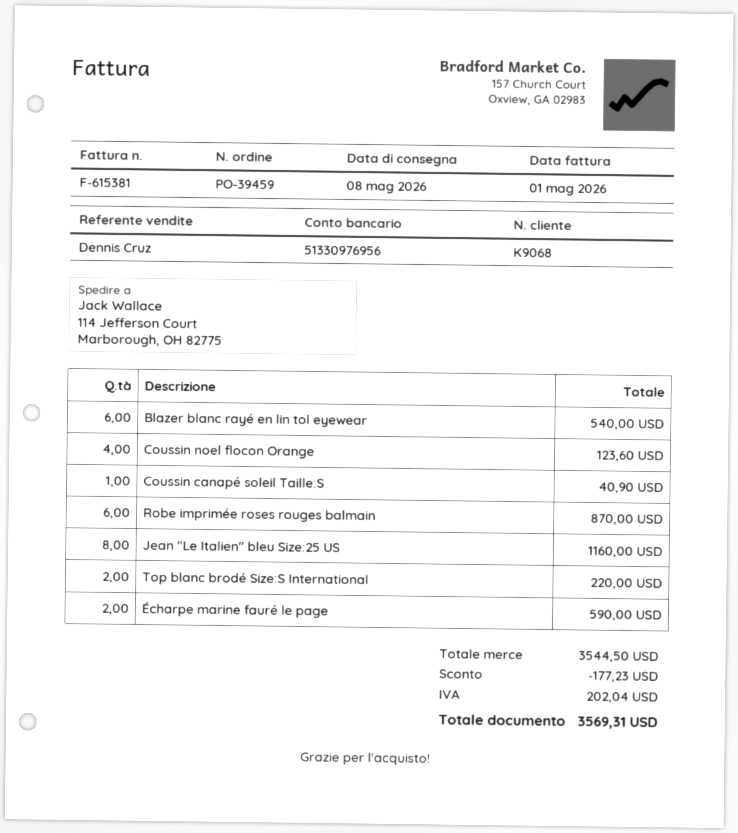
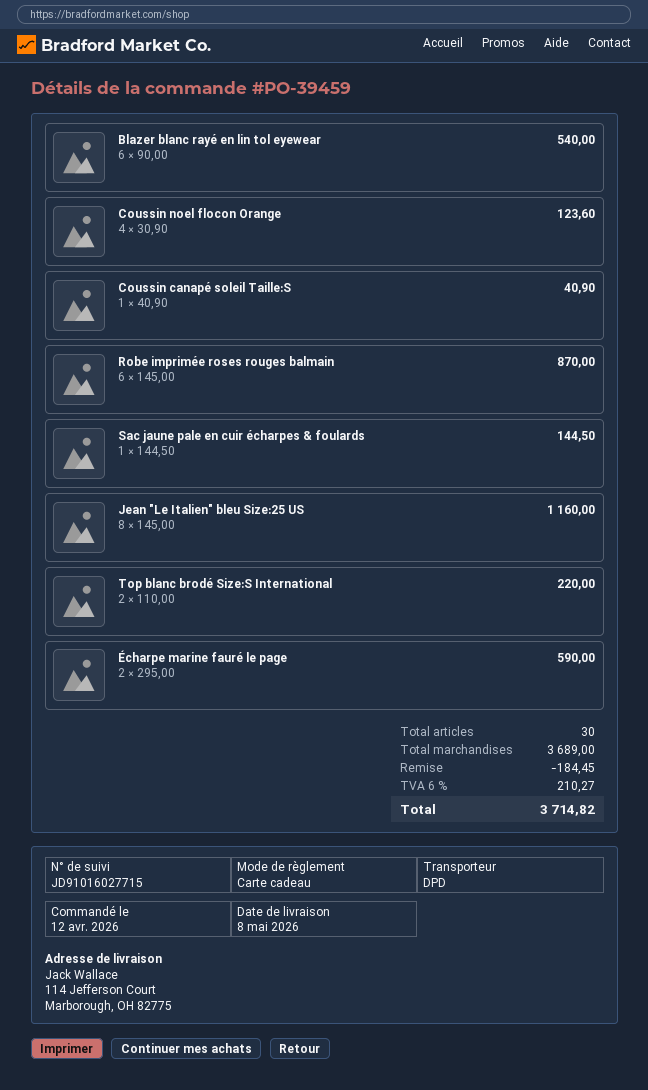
Sac jaune pale en cuir écharpes & foulards: none -> 1 for 144.50
subtotal: 3544.50 -> 3689.00
discount: 177.23 -> 184.45
tax: 202.04 -> 210.27
total: 3569.31 -> 3714.82

